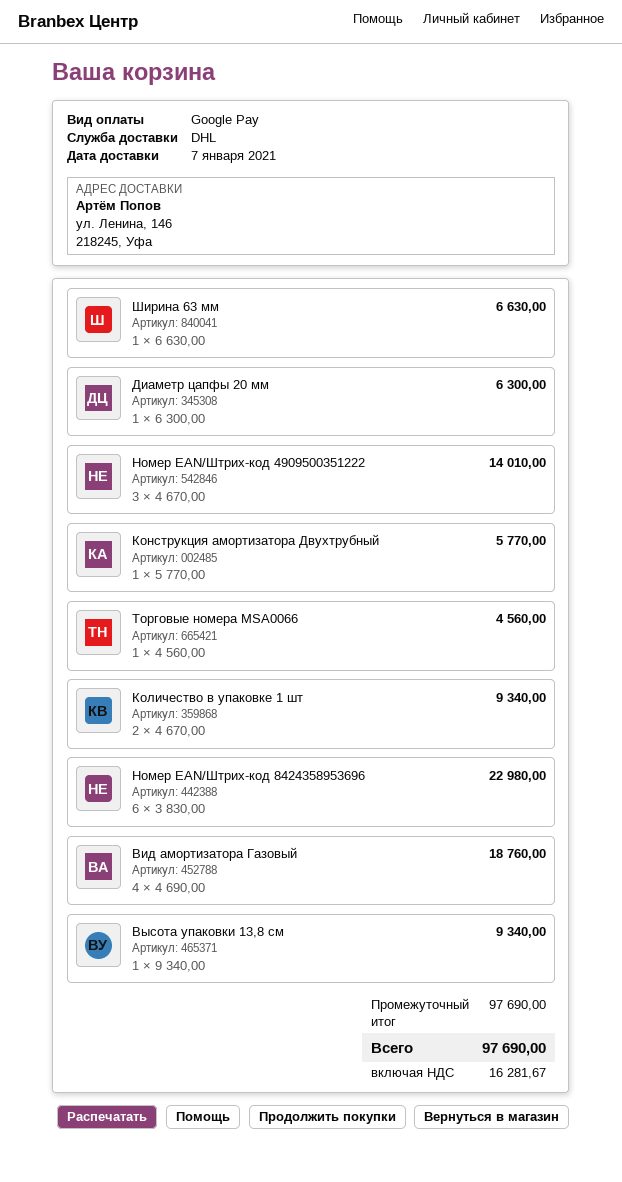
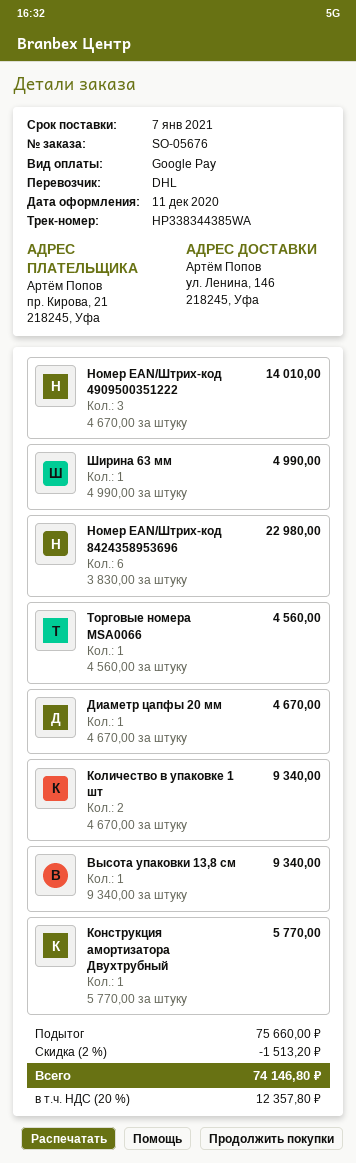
Ширина 63 мм: 1 x 6630.00 = 6630.00 -> 1 x 4990.00 = 4990.00
Диаметр цапфы 20 мм: 1 x 6300.00 = 6300.00 -> 1 x 4670.00 = 4670.00
Вид амортизатора Газовый: 4 x 4690.00 = 18760.00 -> none
subtotal: 97690.00 -> 75660.00
discount: none -> 2% = 1513.20
tax: 16281.67 -> 12357.80
total: 97690.00 -> 74146.80

